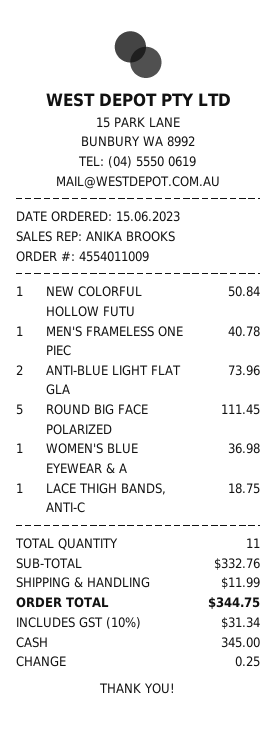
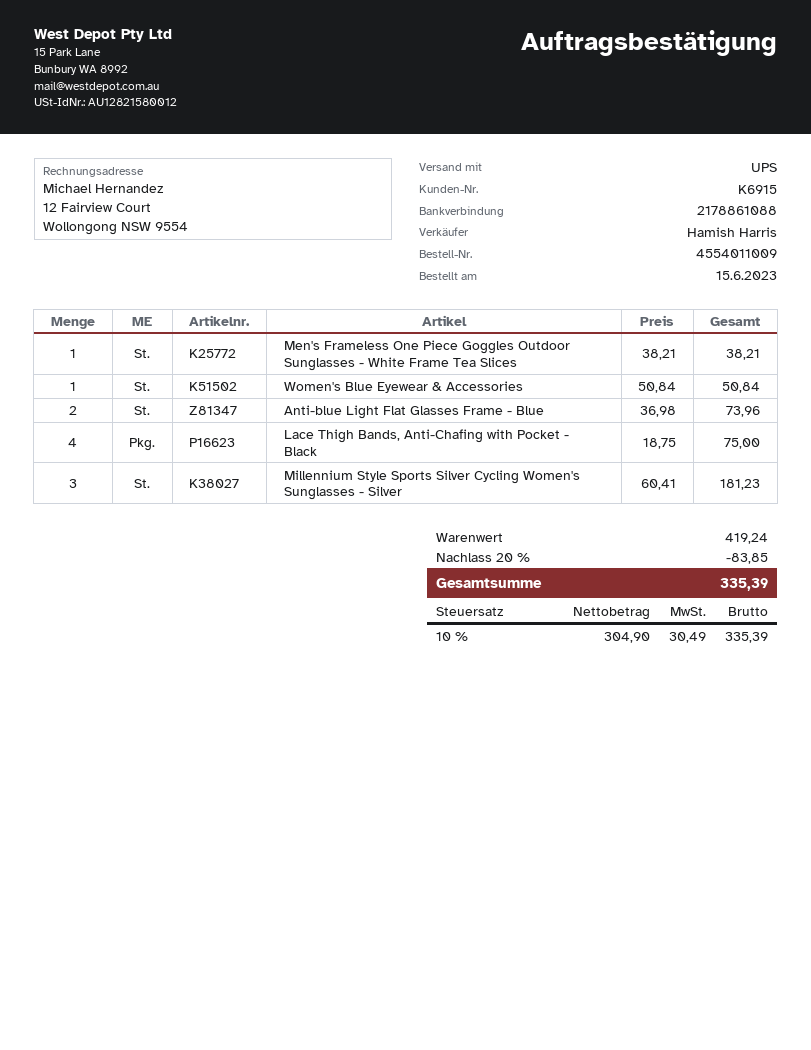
sales rep: ANIKA BROOKS -> Hamish Harris
NEW COLORFUL HOLLOW FUTU: 1 for 50.84 -> none
MEN'S FRAMELESS ONE PIEC: 1 for 40.78 -> 1 for 38.21
ROUND BIG FACE POLARIZED: 5 for 111.45 -> none
WOMEN'S BLUE EYEWEAR & A: 1 for 36.98 -> 1 for 50.84
LACE THIGH BANDS, ANTI-C: 1 for 18.75 -> 4 for 75.00
Millennium Style Sports Silver Cycling Women's Sunglasses - Silver: none -> 3 for 181.23
subtotal: 332.76 -> 419.24
discount: none -> 20% = 83.85
shipping: 11.99 -> none
tax: 10% = 31.34 -> 10% = 30.49
total: 344.75 -> 335.39

